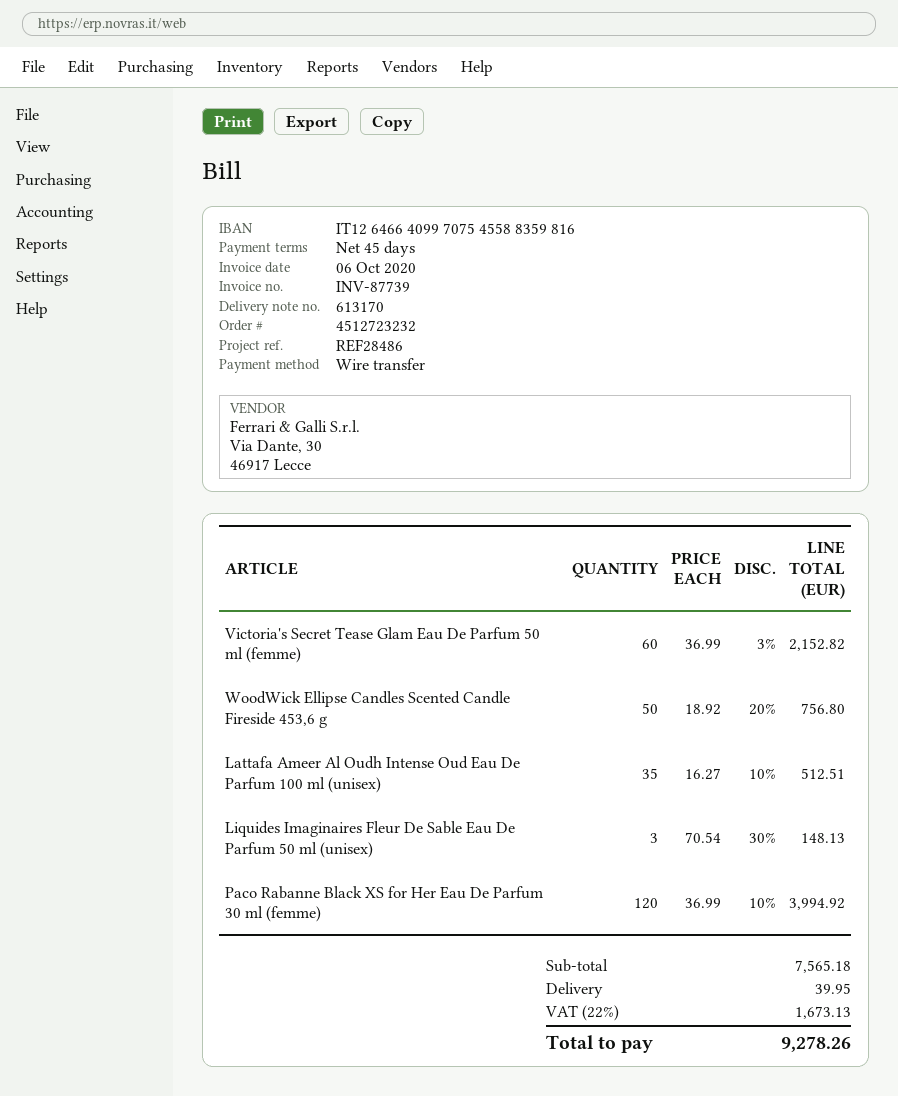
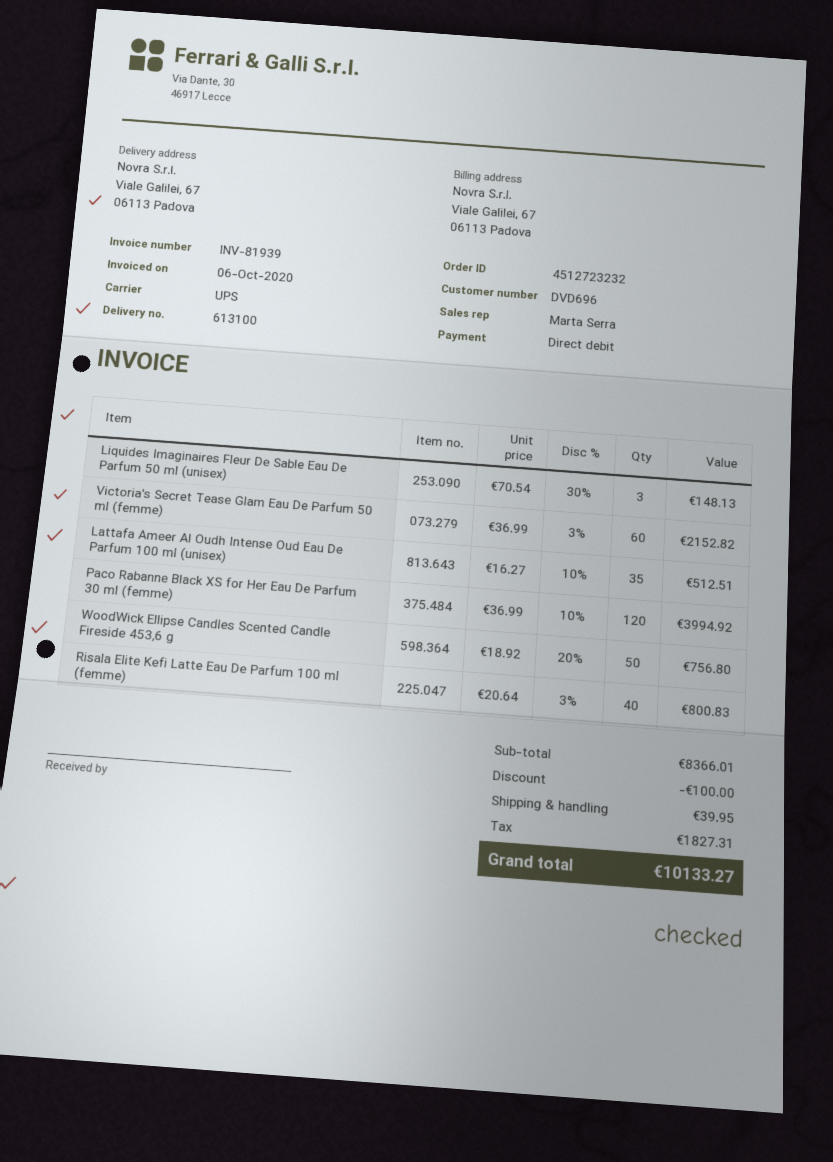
delivery note number: 613170 -> 613100
invoice number: INV-87739 -> INV-81939
payment method: bank transfer -> direct debit
Risala Elite Kefi Latte Eau De Parfum 100 ml (femme): none -> 40 x 20.64 - 3% = 800.83
subtotal: 7565.18 -> 8366.01
discount: none -> 100.00
tax: 1673.13 -> 1827.31
total: 9278.26 -> 10133.27

